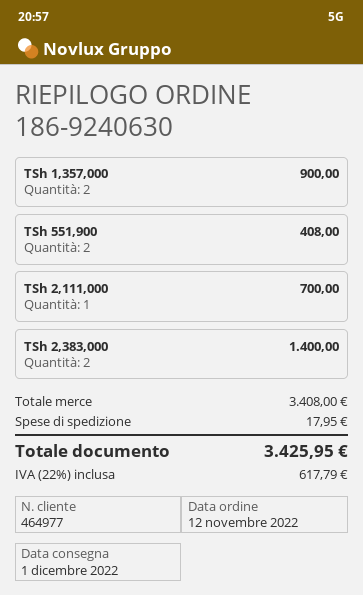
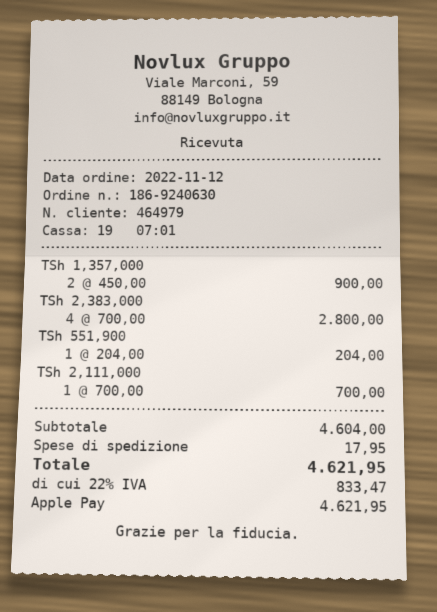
customer number: 464977 -> 464979
TSh 551,900: 2 for 408.00 -> 1 for 204.00
TSh 2,383,000: 2 for 1400.00 -> 4 for 2800.00
subtotal: 3408.00 -> 4604.00
tax: 22% = 617.79 -> 22% = 833.47
total: 3425.95 -> 4621.95

